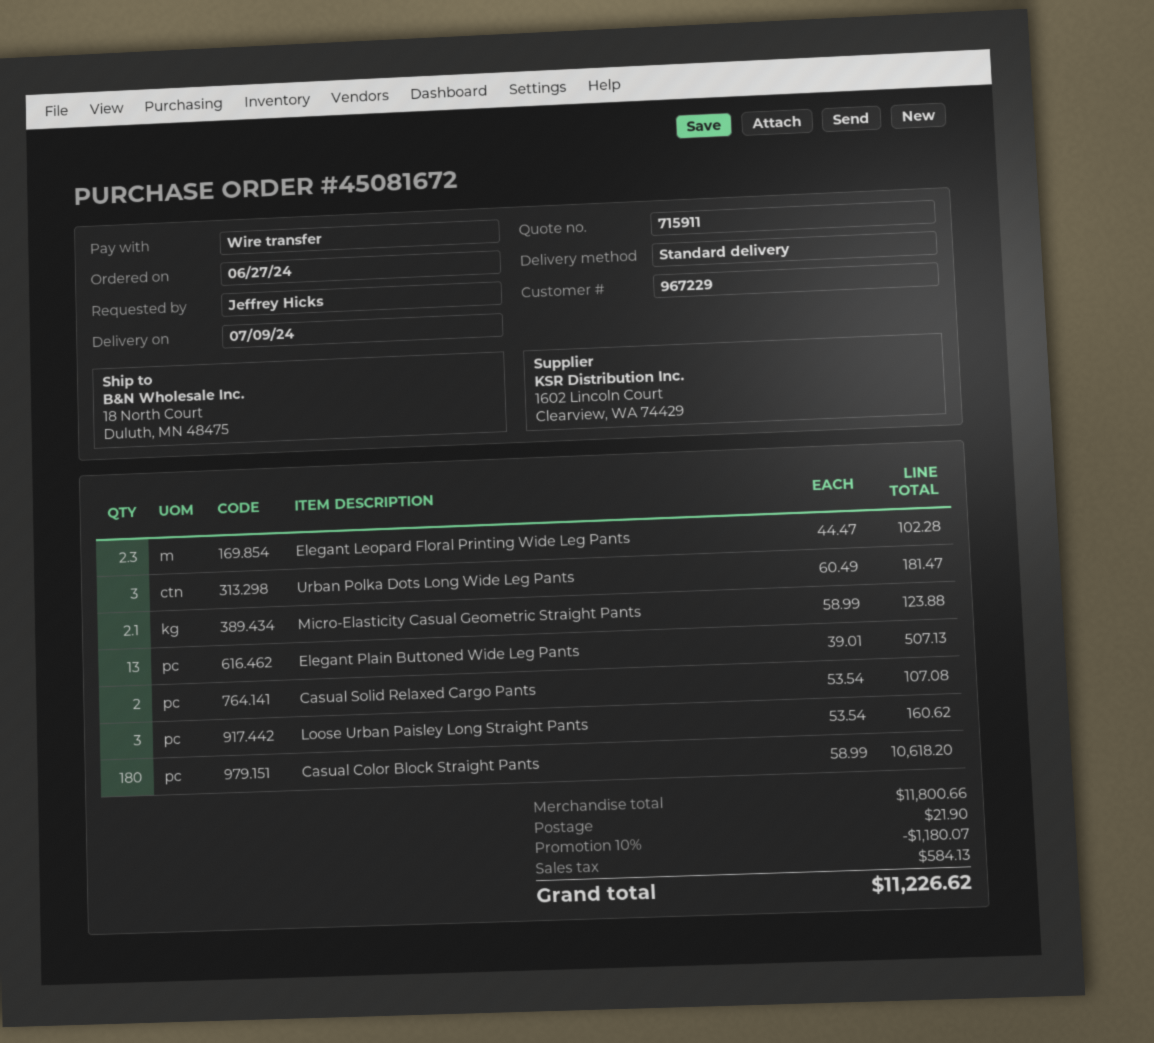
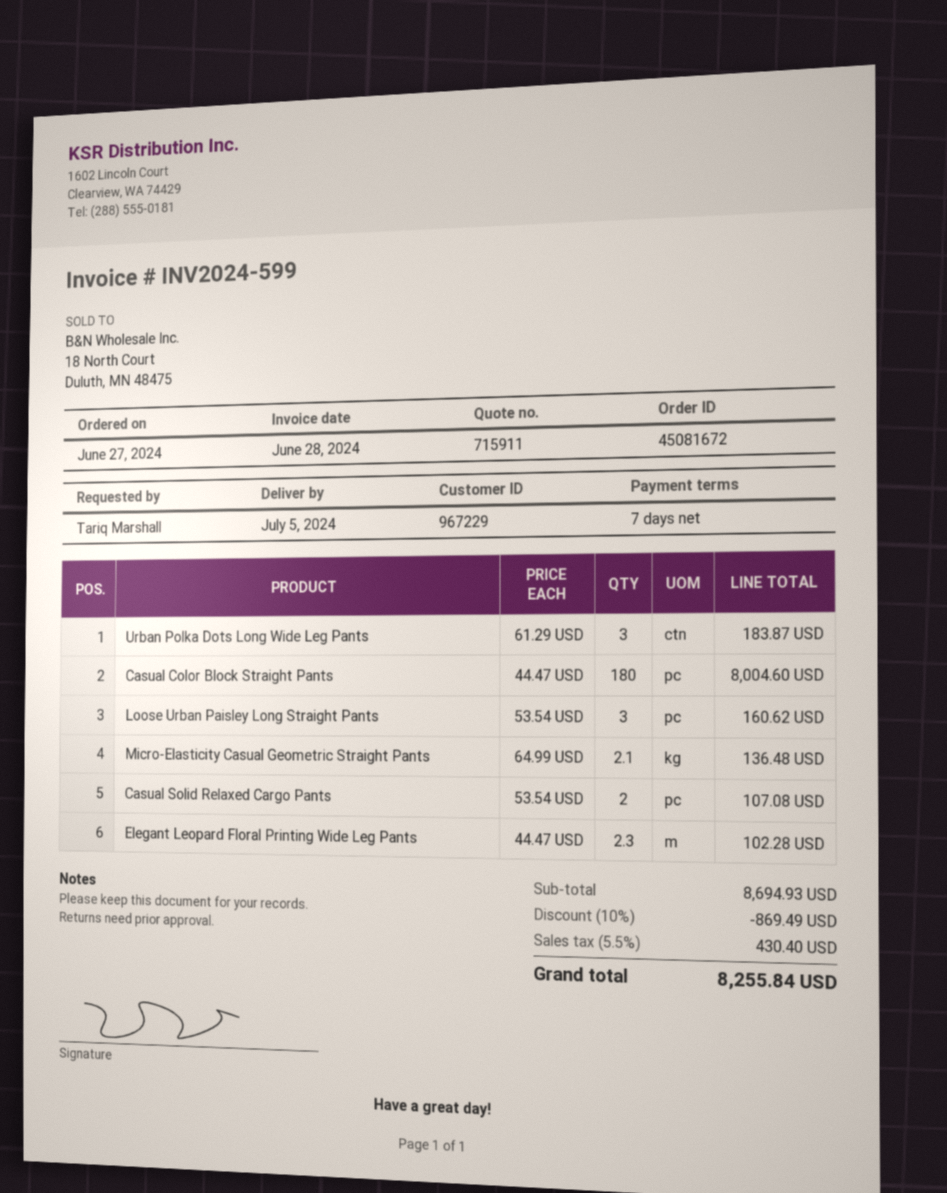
delivery date: 2024-07-09 -> 2024-07-05
ordered by: Jeffrey Hicks -> Tariq Marshall
Urban Polka Dots Long Wide Leg Pants: 3 x 60.49 = 181.47 -> 3 x 61.29 = 183.87
Micro-Elasticity Casual Geometric Straight Pants: 2.1 x 58.99 = 123.88 -> 2.1 x 64.99 = 136.48
Elegant Plain Buttoned Wide Leg Pants: 13 x 39.01 = 507.13 -> none
Casual Color Block Straight Pants: 180 x 58.99 = 10618.20 -> 180 x 44.47 = 8004.60
subtotal: 11800.66 -> 8694.93
discount: 10% = 1180.07 -> 10% = 869.49
shipping: 21.90 -> none
tax: 584.13 -> 430.40
total: 11226.62 -> 8255.84

